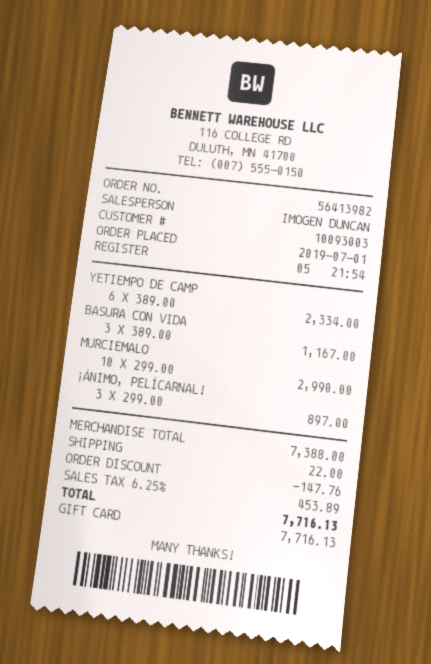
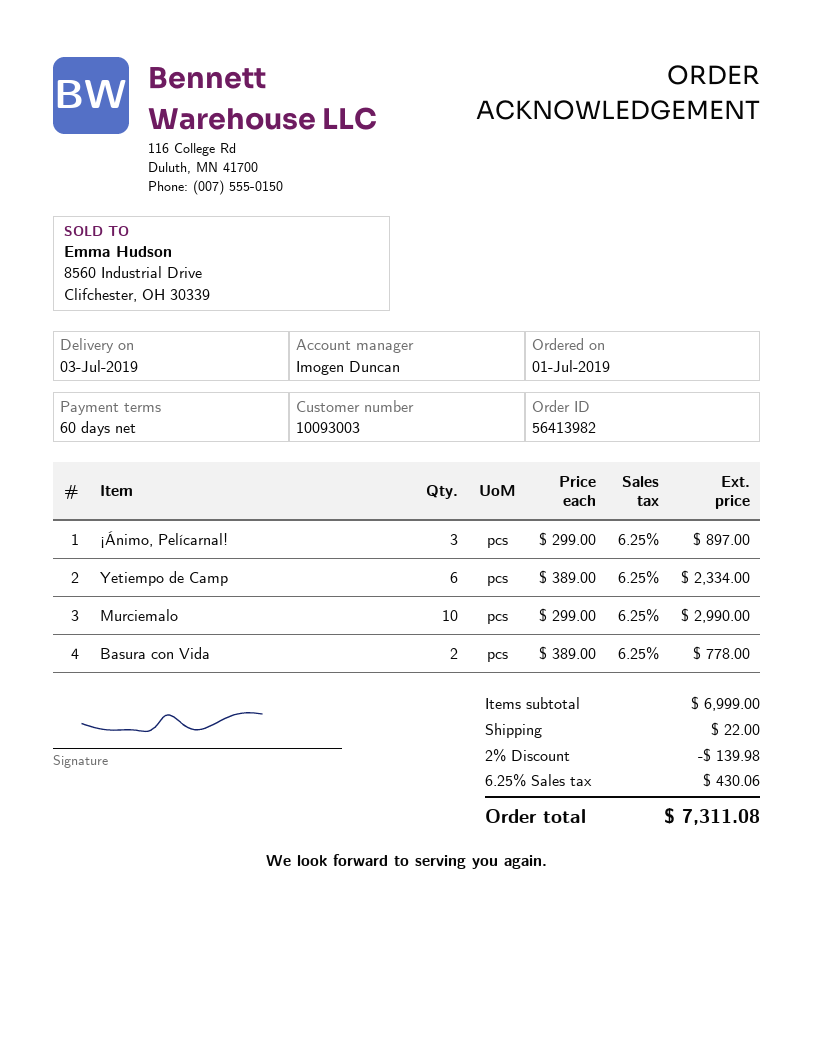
BASURA CON VIDA: 3 x 389.00 = 1167.00 -> 2 x 389.00 = 778.00
subtotal: 7388.00 -> 6999.00
discount: 147.76 -> 139.98
tax: 6.25% = 453.89 -> 6.25% = 430.06
total: 7716.13 -> 7311.08

